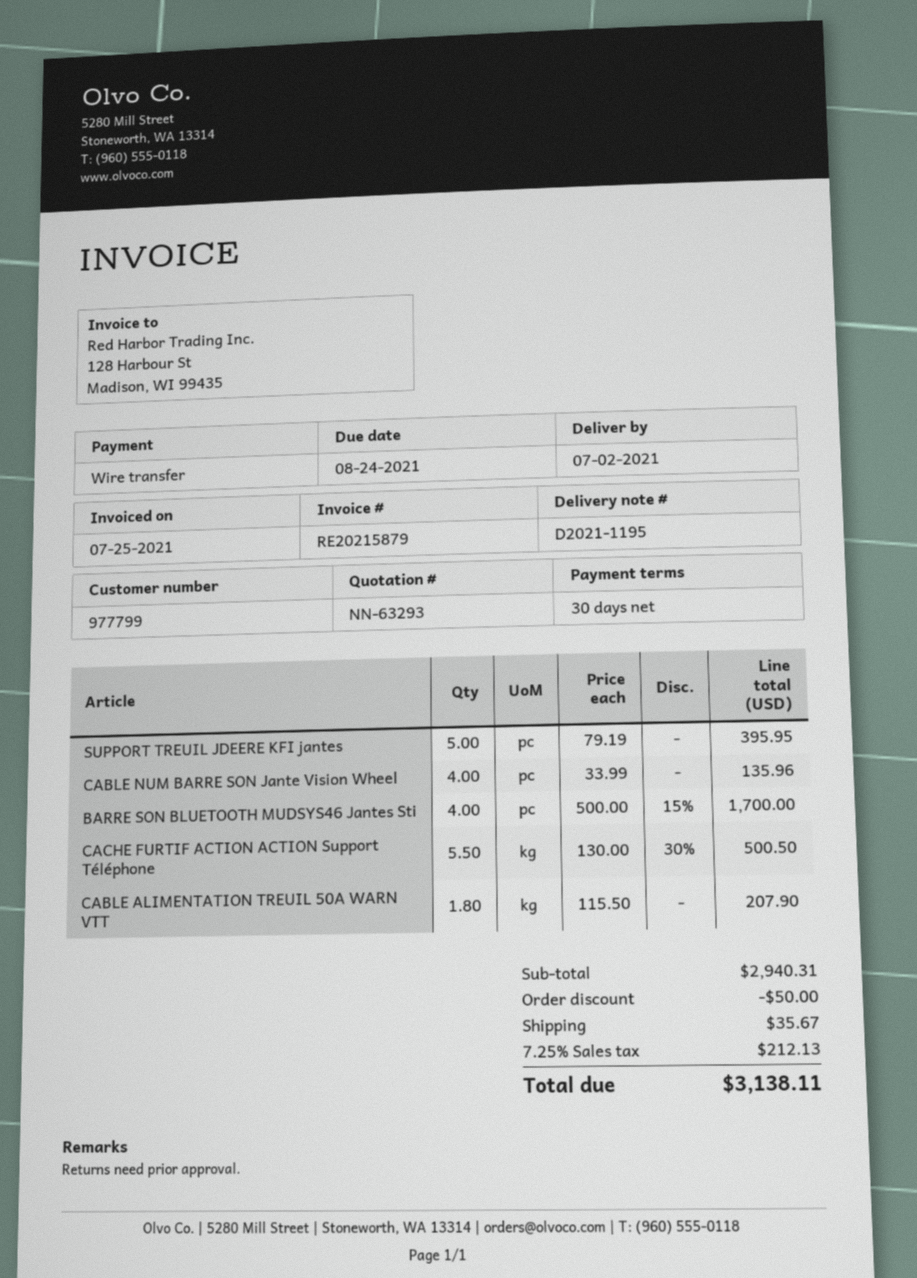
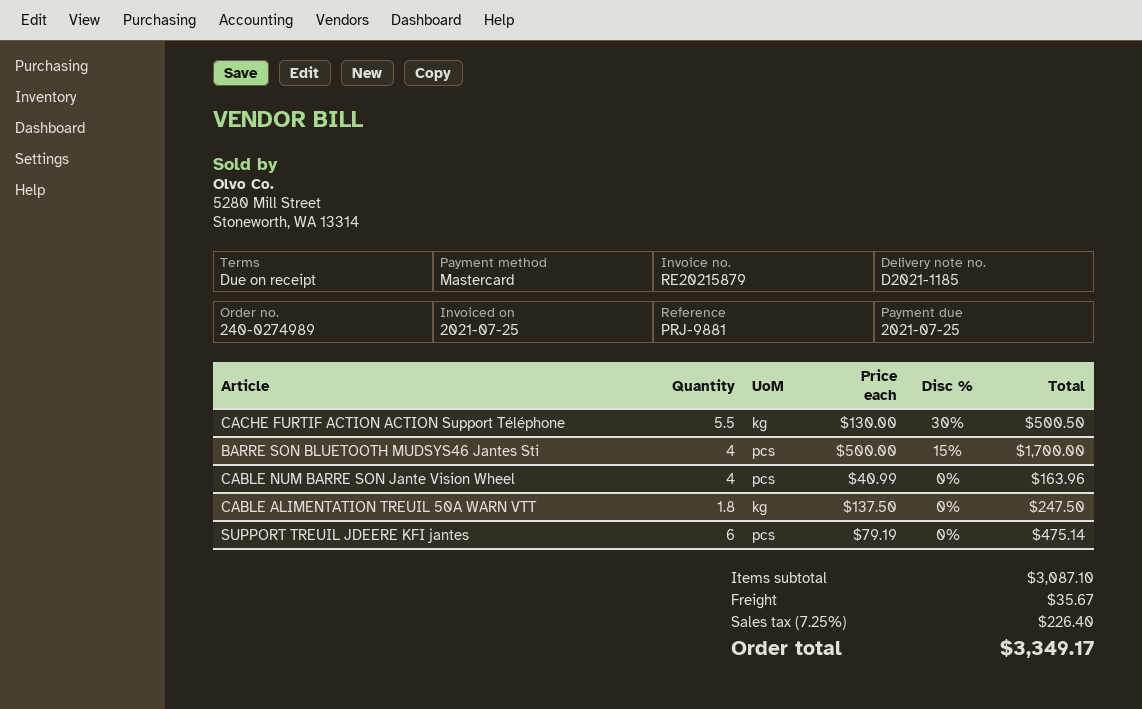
delivery note number: D2021-1195 -> D2021-1185
payment terms: 30 days -> on receipt
due date: 2021-08-24 -> 2021-07-25
payment method: bank transfer -> Mastercard
SUPPORT TREUIL JDEERE KFI jantes: 5 x 79.19 = 395.95 -> 6 x 79.19 = 475.14
CABLE NUM BARRE SON Jante Vision Wheel: 4 x 33.99 = 135.96 -> 4 x 40.99 = 163.96
CABLE ALIMENTATION TREUIL 50A WARN VTT: 1.8 x 115.50 = 207.90 -> 1.8 x 137.50 = 247.50
subtotal: 2940.31 -> 3087.10
discount: 50.00 -> none
tax: 7.25% = 212.13 -> 7.25% = 226.40
total: 3138.11 -> 3349.17

